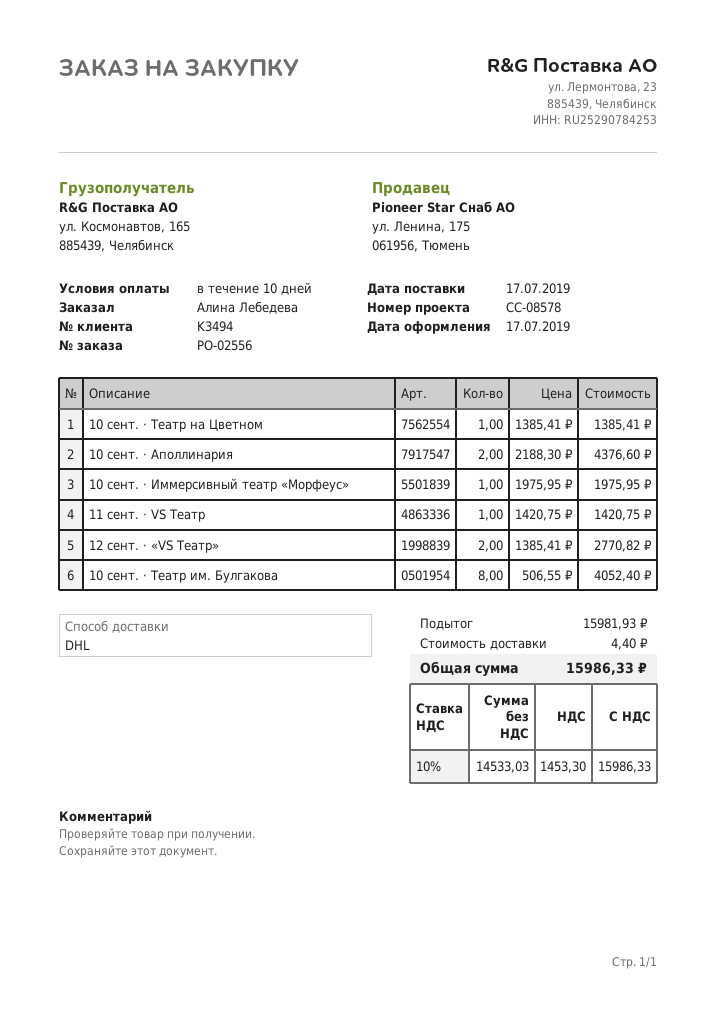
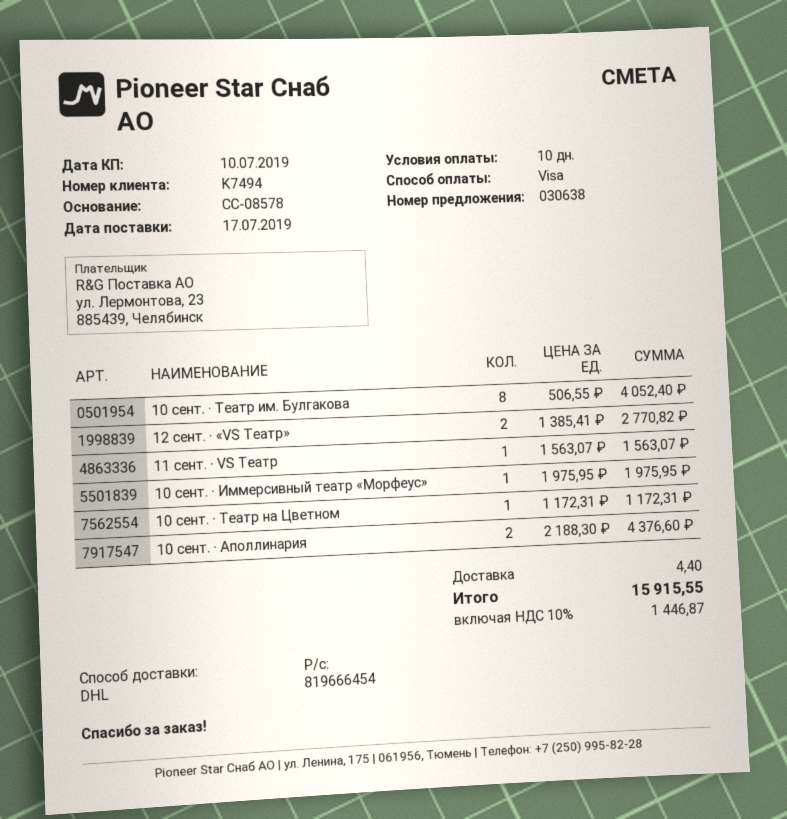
customer number: K3494 -> K7494
10 сент. · Театр на Цветном: 1 x 1385.41 = 1385.41 -> 1 x 1172.31 = 1172.31
11 сент. · VS Театр: 1 x 1420.75 = 1420.75 -> 1 x 1563.07 = 1563.07
tax: 10% = 1453.30 -> 10% = 1446.87
total: 15986.33 -> 15915.55

